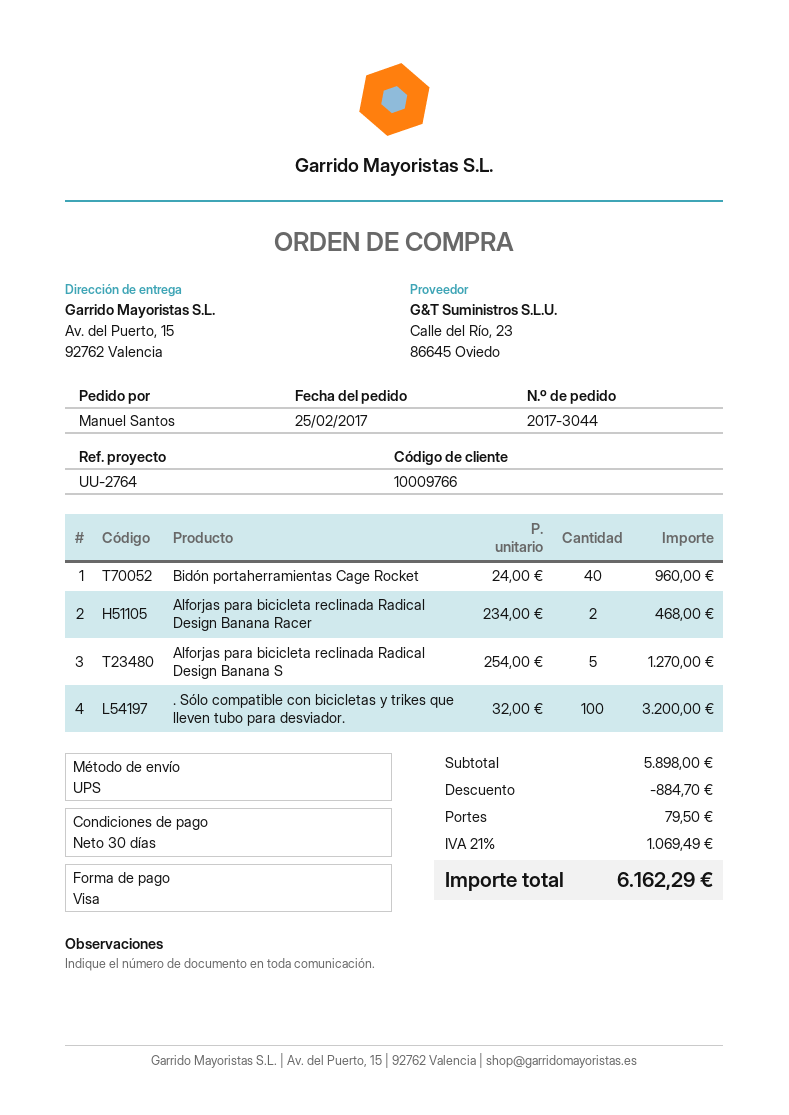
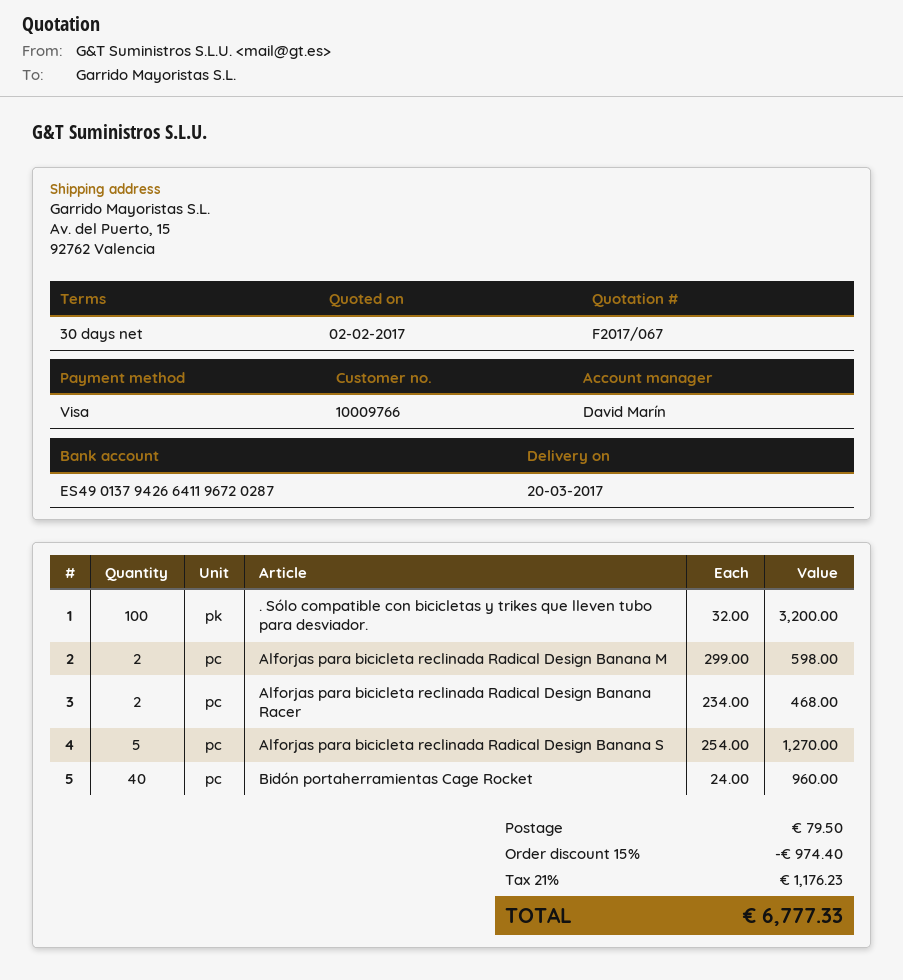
Alforjas para bicicleta reclinada Radical Design Banana M: none -> 2 x 299.00 = 598.00
discount: 884.70 -> 974.40
tax: 21% = 1069.49 -> 21% = 1176.23
total: 6162.29 -> 6777.33

